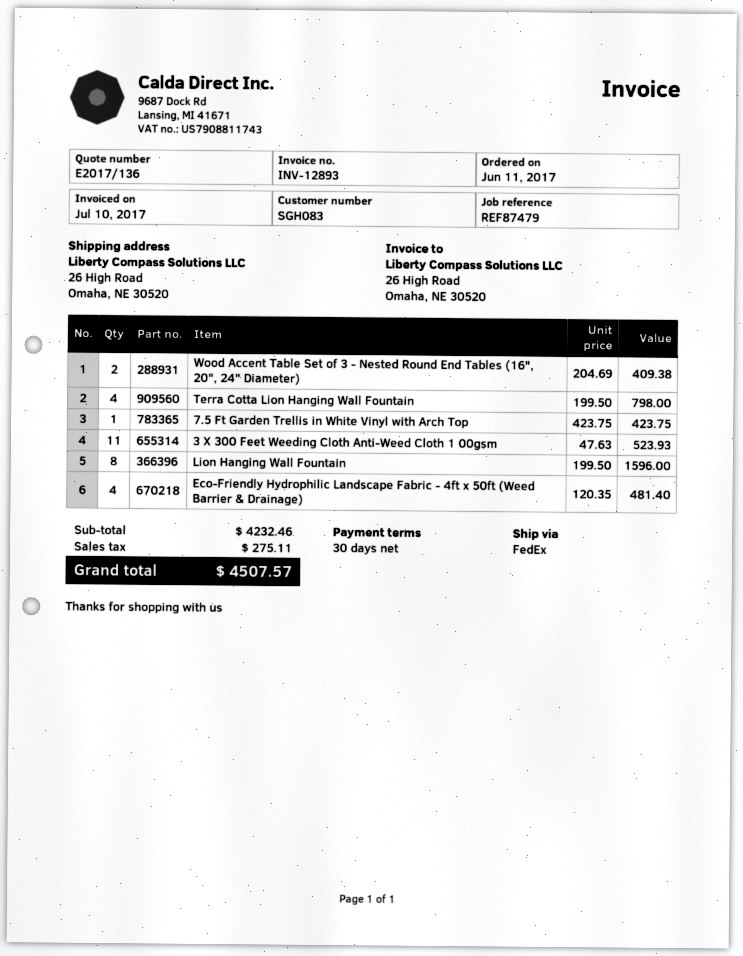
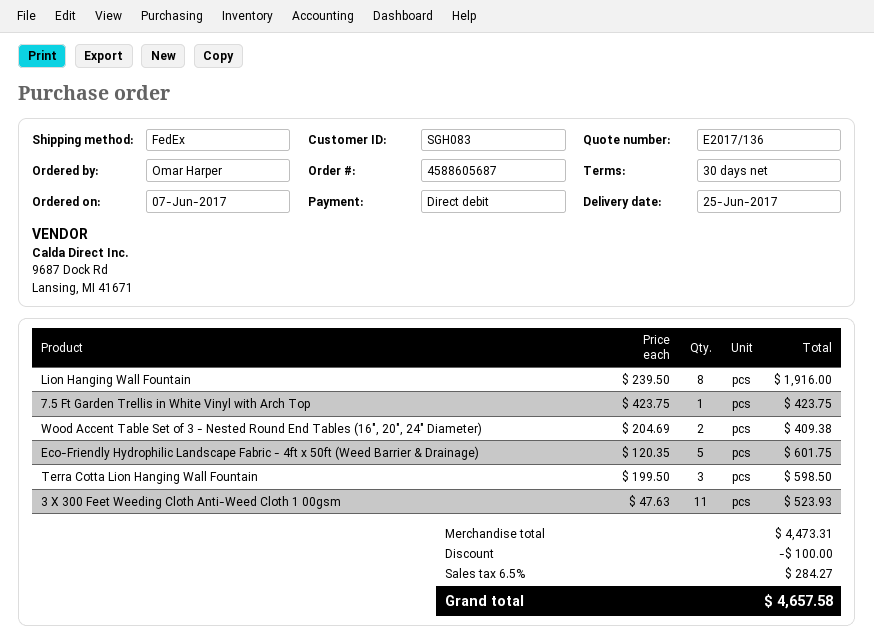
order date: 2017-06-11 -> 2017-06-07
Terra Cotta Lion Hanging Wall Fountain: 4 x 199.50 = 798.00 -> 3 x 199.50 = 598.50
Lion Hanging Wall Fountain: 8 x 199.50 = 1596.00 -> 8 x 239.50 = 1916.00
Eco-Friendly Hydrophilic Landscape Fabric - 4ft x 50ft (Weed Barrier & Drainage): 4 x 120.35 = 481.40 -> 5 x 120.35 = 601.75
subtotal: 4232.46 -> 4473.31
discount: none -> 100.00
tax: 275.11 -> 284.27
total: 4507.57 -> 4657.58

